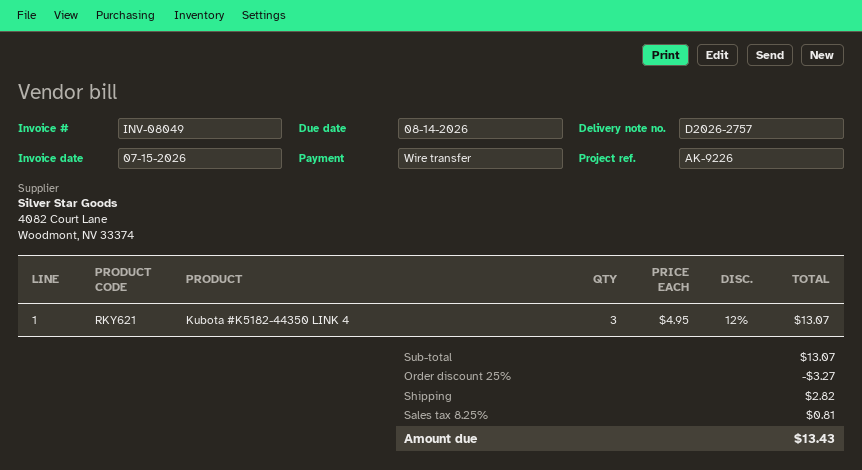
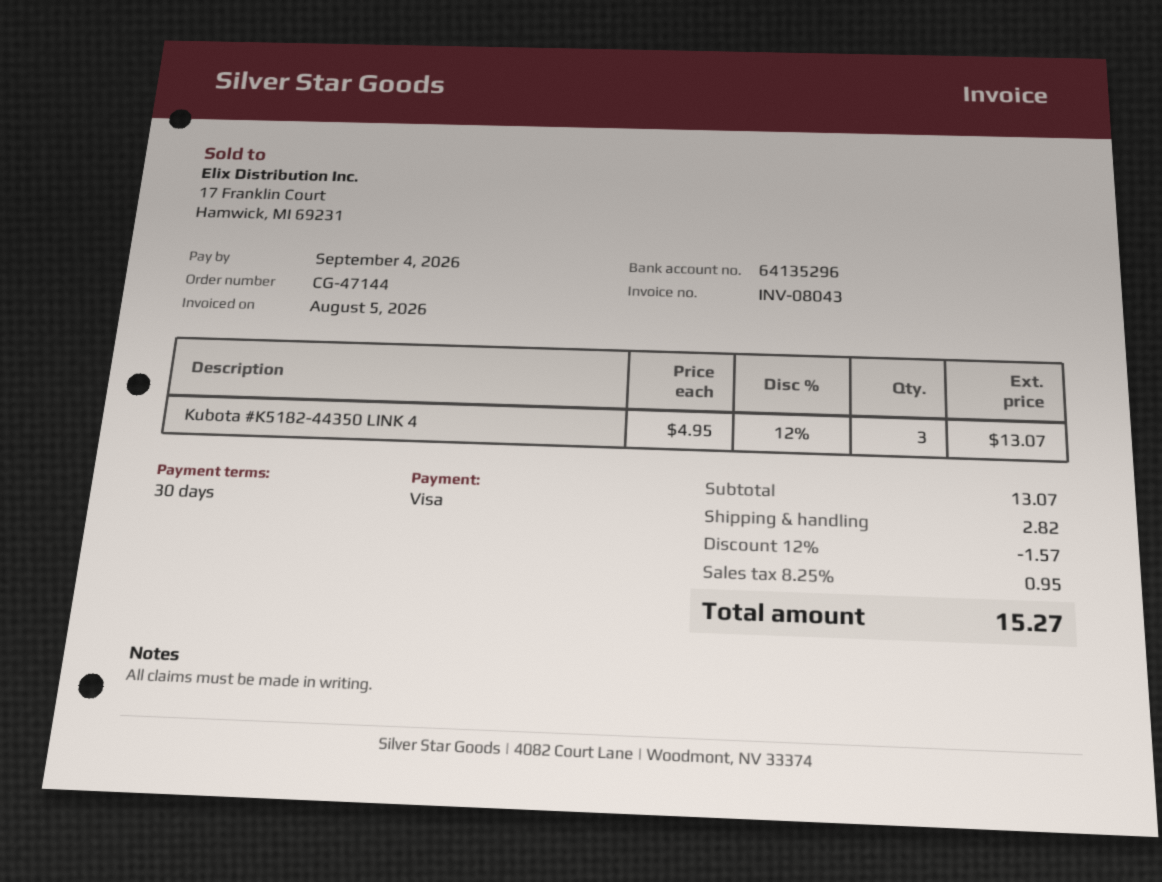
invoice number: INV-08049 -> INV-08043
invoice date: 2026-07-15 -> 2026-08-05
due date: 2026-08-14 -> 2026-09-04
payment method: bank transfer -> Visa
discount: 25% = 3.27 -> 12% = 1.57
tax: 8.25% = 0.81 -> 8.25% = 0.95
total: 13.43 -> 15.27

